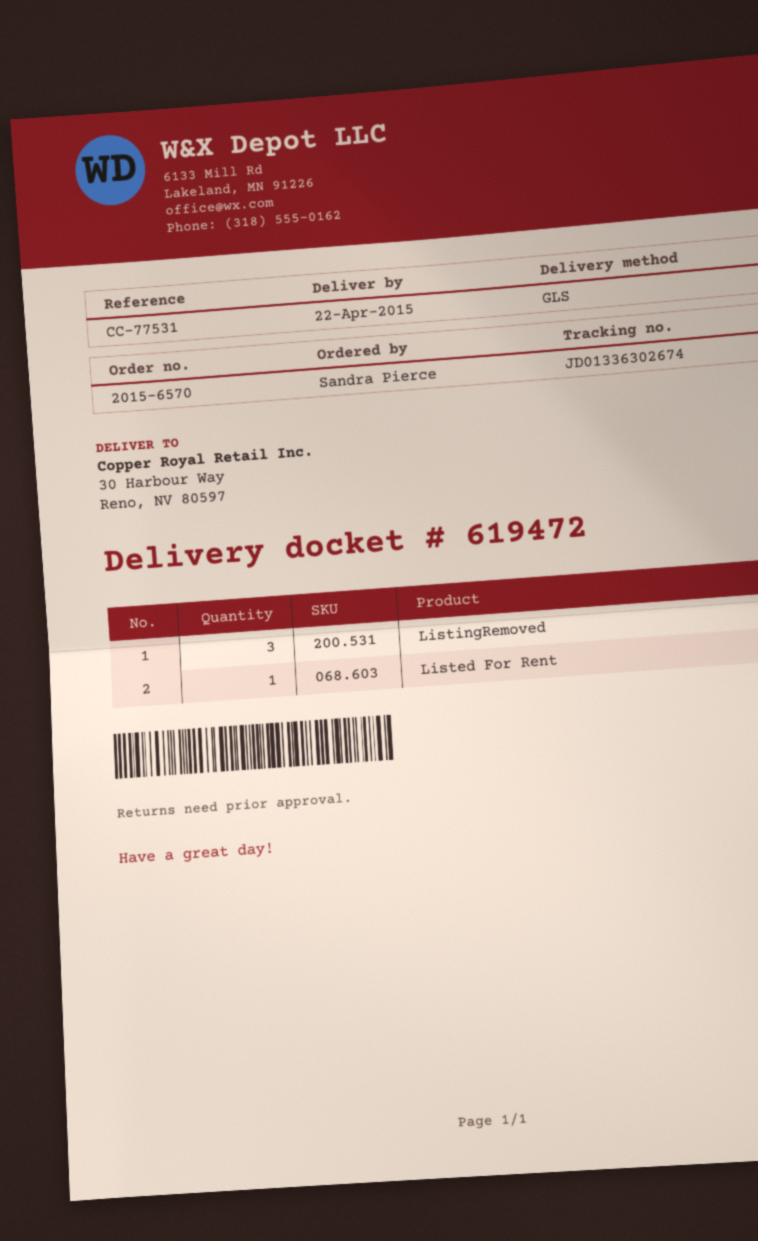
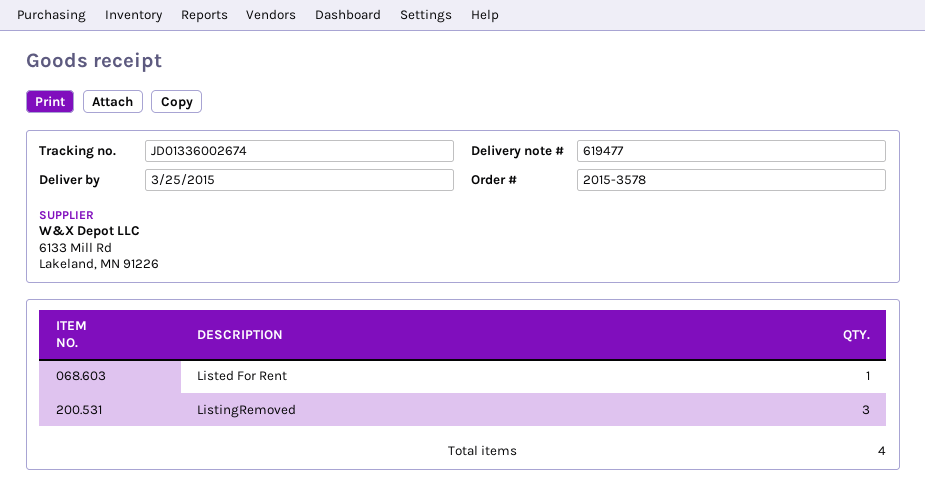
order number: 2015-6570 -> 2015-3578
delivery note number: 619472 -> 619477
delivery date: 2015-04-22 -> 2015-03-25
tracking number: JD01336302674 -> JD01336002674

